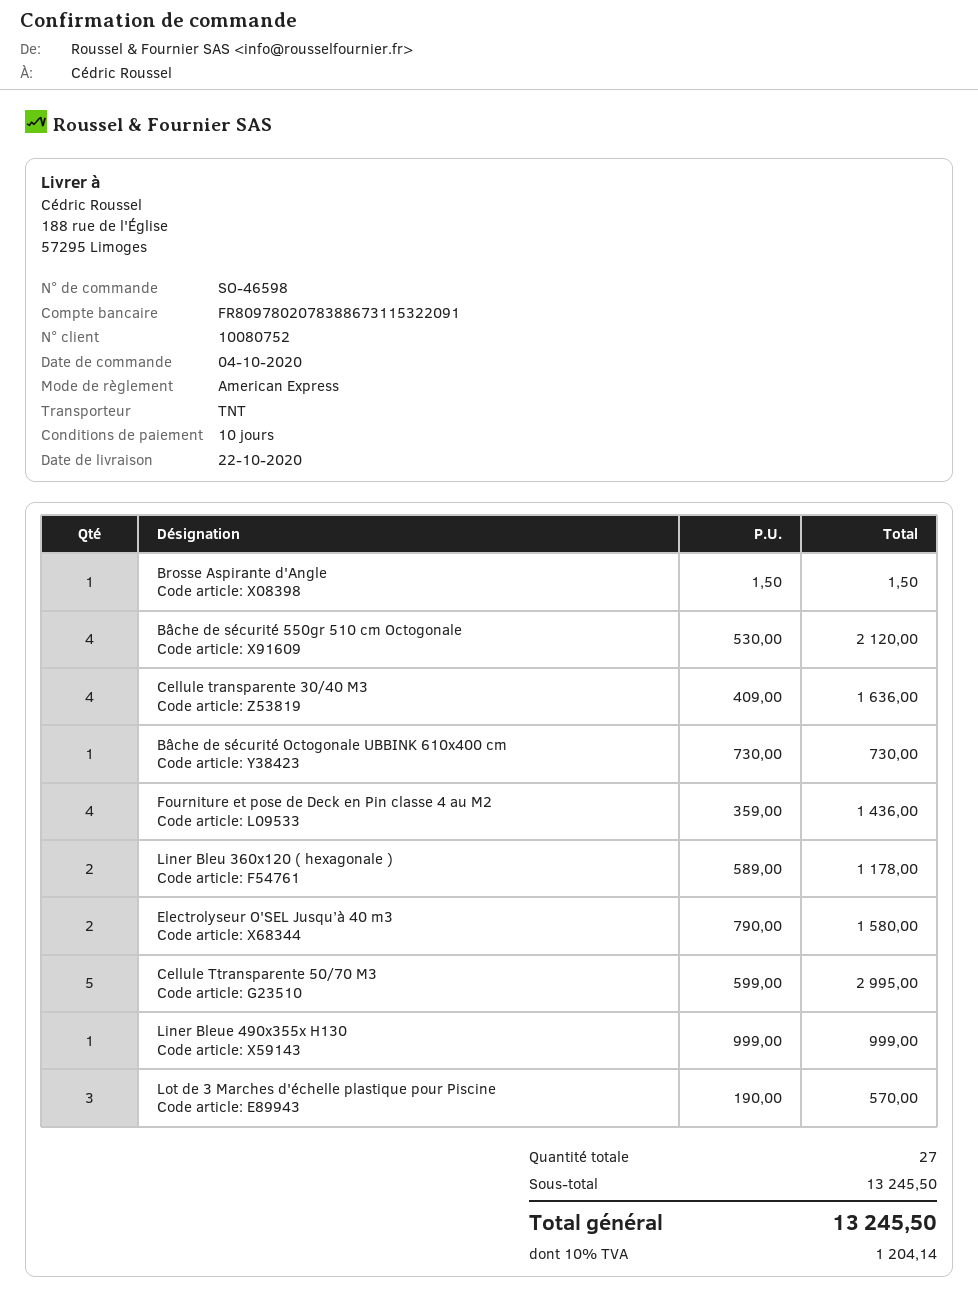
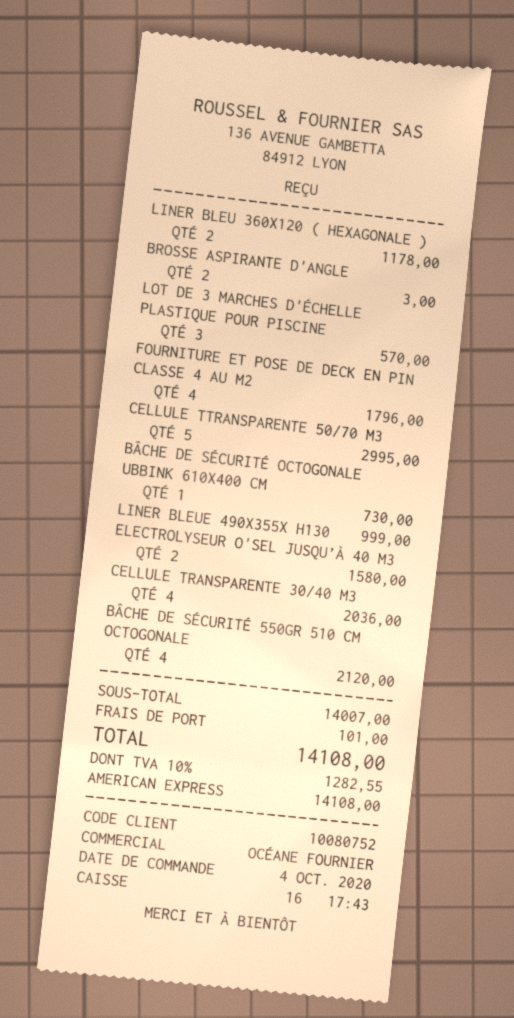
Brosse Aspirante d'Angle: 1 for 1.50 -> 2 for 3.00
Cellule transparente 30/40 M3: 4 for 1636.00 -> 4 for 2036.00
Fourniture et pose de Deck en Pin classe 4 au M2: 4 for 1436.00 -> 4 for 1796.00
subtotal: 13245.50 -> 14007.00
shipping: none -> 101.00
tax: 10% = 1204.14 -> 10% = 1282.55
total: 13245.50 -> 14108.00

